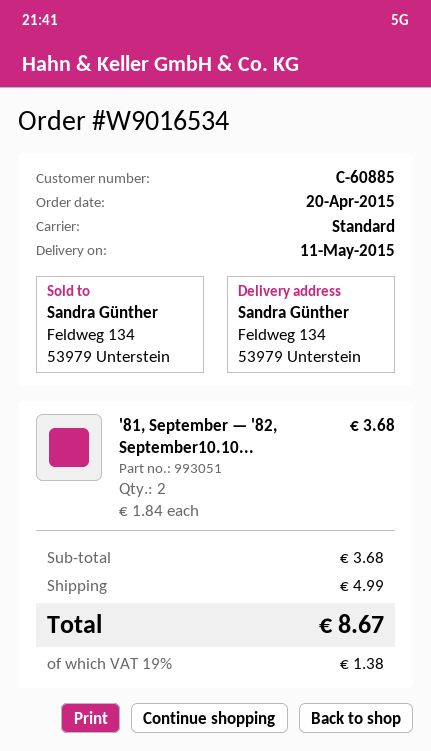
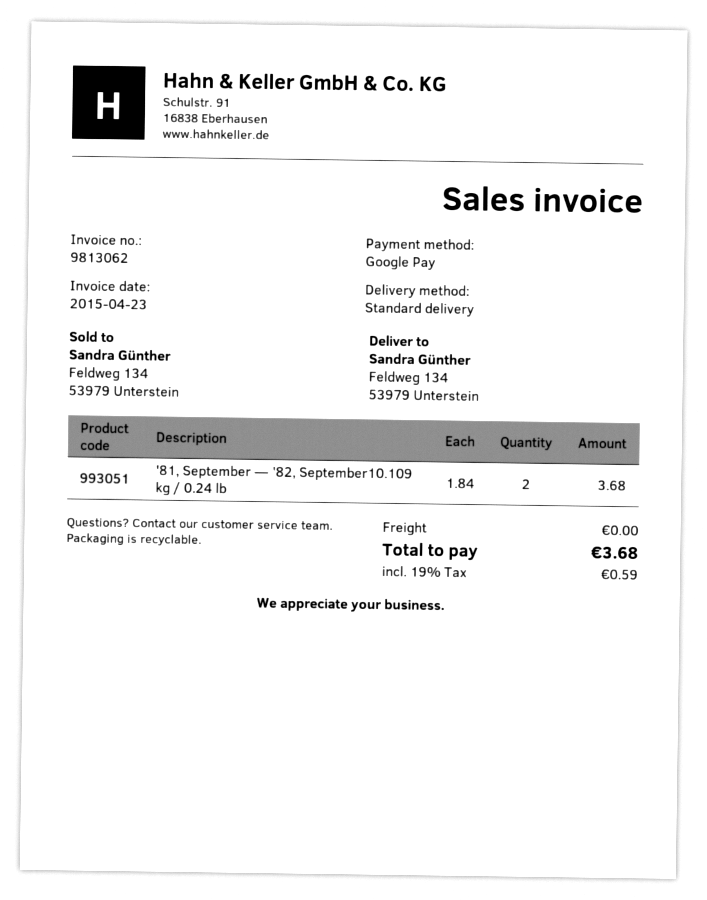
shipping: 4.99 -> 0.00
tax: 19% = 1.38 -> 19% = 0.59
total: 8.67 -> 3.68

